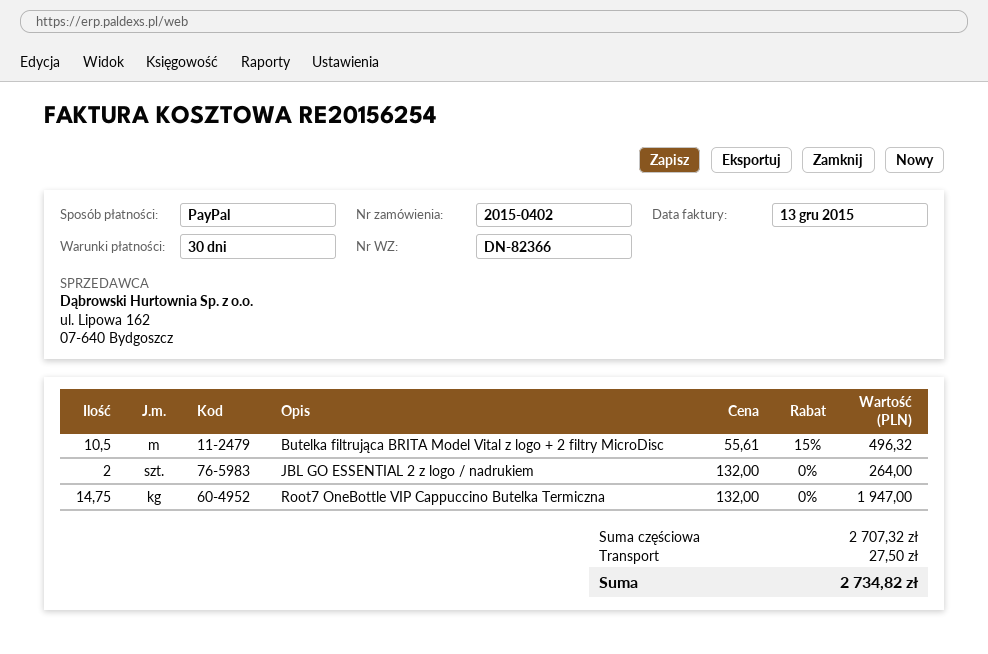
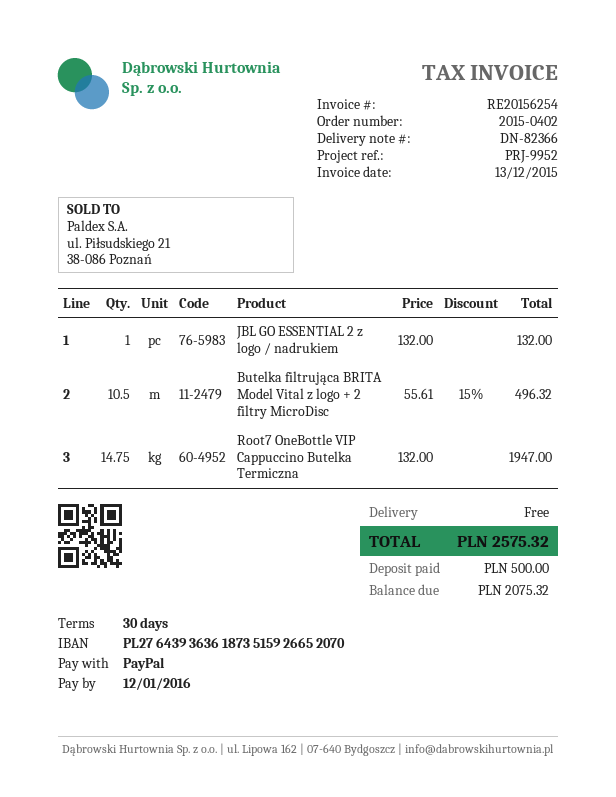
JBL GO ESSENTIAL 2 z logo / nadrukiem: 2 x 132.00 = 264.00 -> 1 x 132.00 = 132.00
shipping: 27.50 -> 0.00
total: 2734.82 -> 2575.32

